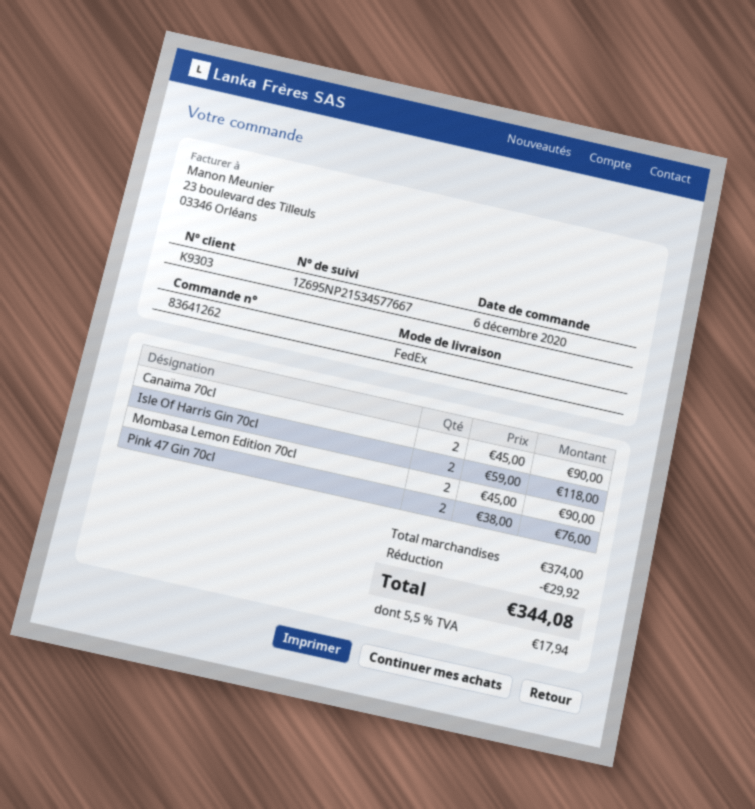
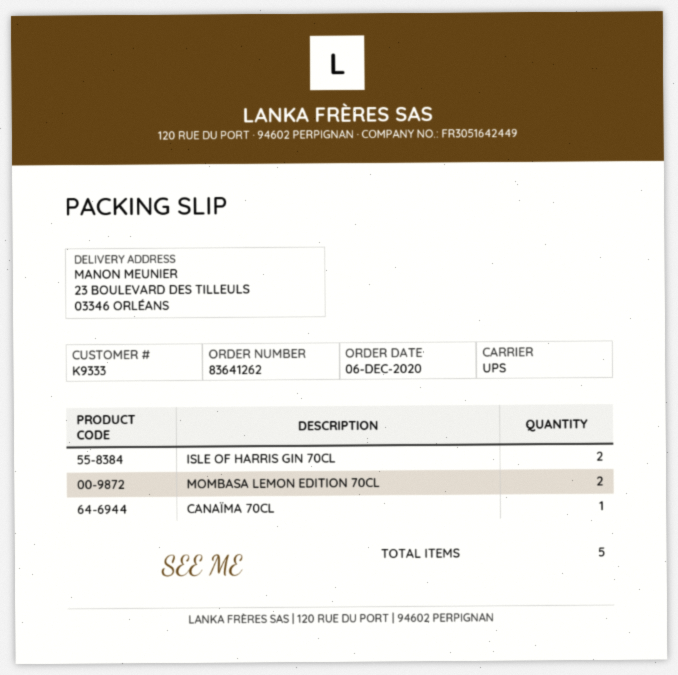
customer number: K9303 -> K9333
shipping method: FedEx -> UPS
Canaïma 70cl: 2 -> 1
Pink 47 Gin 70cl: 2 -> none

